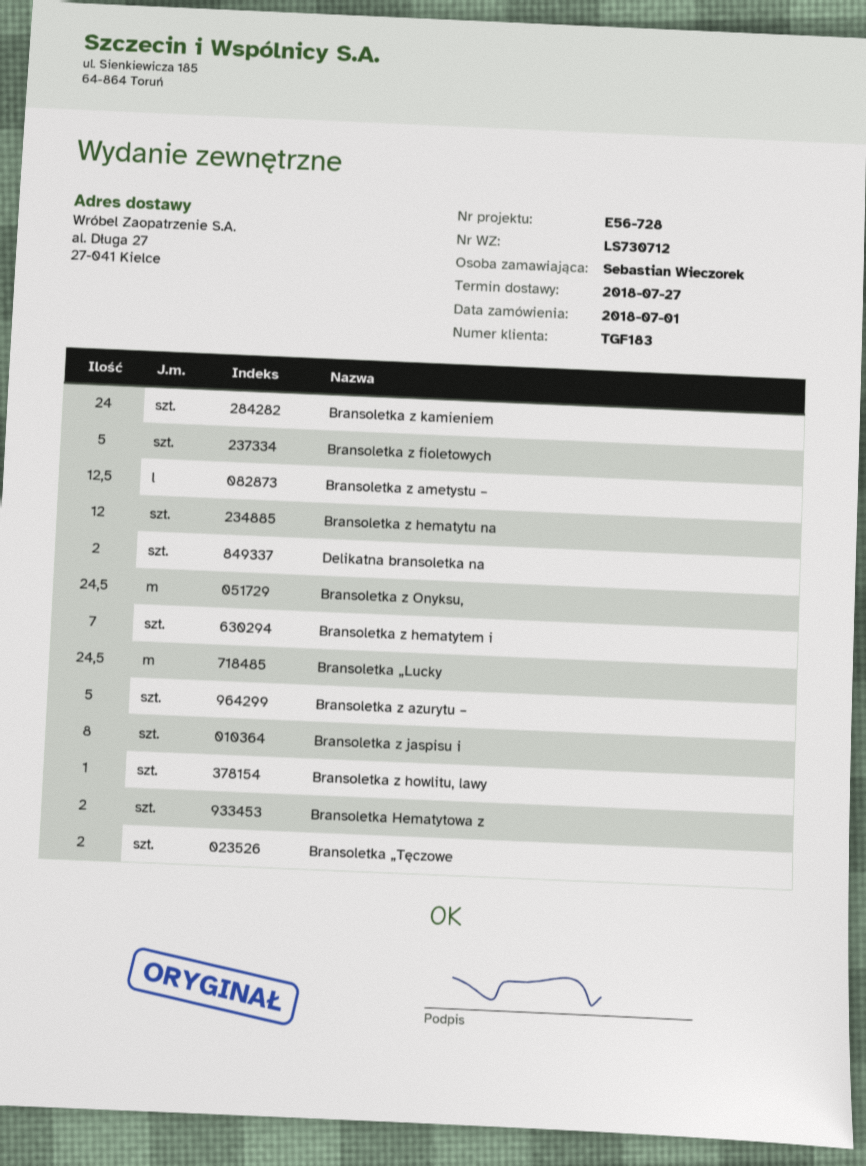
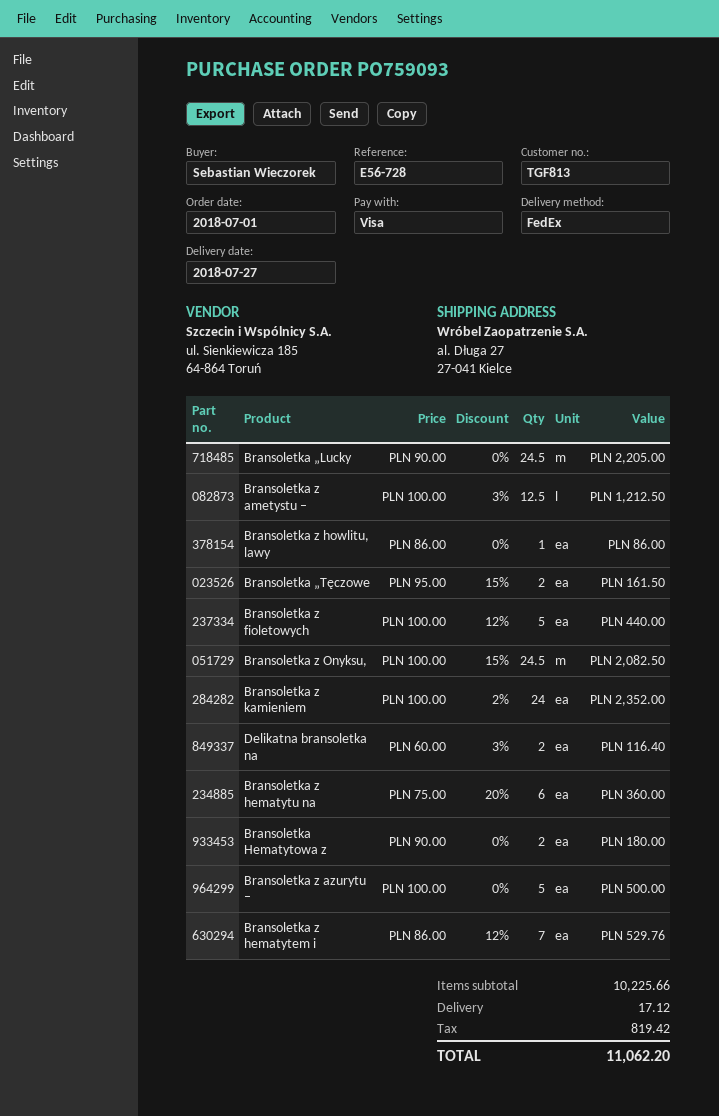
customer number: TGF183 -> TGF813
Bransoletka z hematytu na: 12 -> 6
Bransoletka z jaspisu i: 8 -> none

